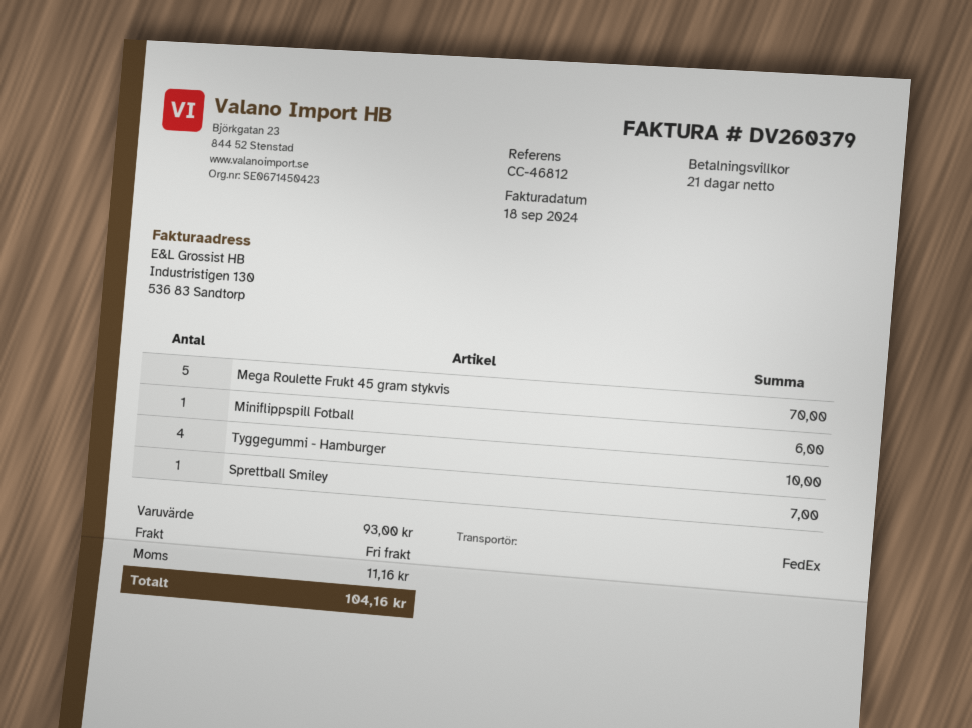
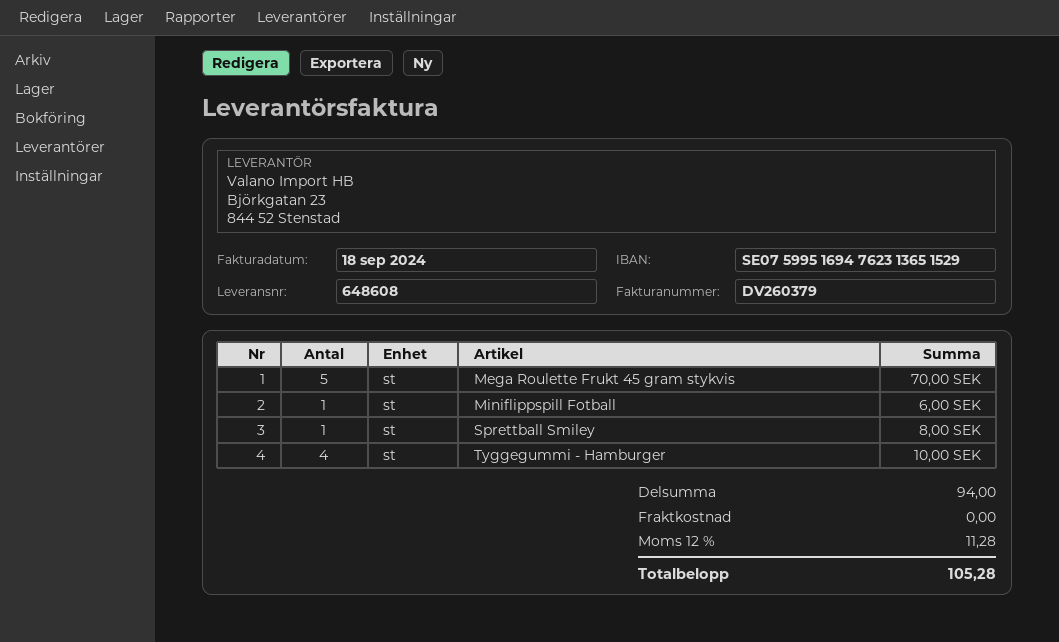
Sprettball Smiley: 1 for 7.00 -> 1 for 8.00
subtotal: 93.00 -> 94.00
tax: 11.16 -> 11.28
total: 104.16 -> 105.28

